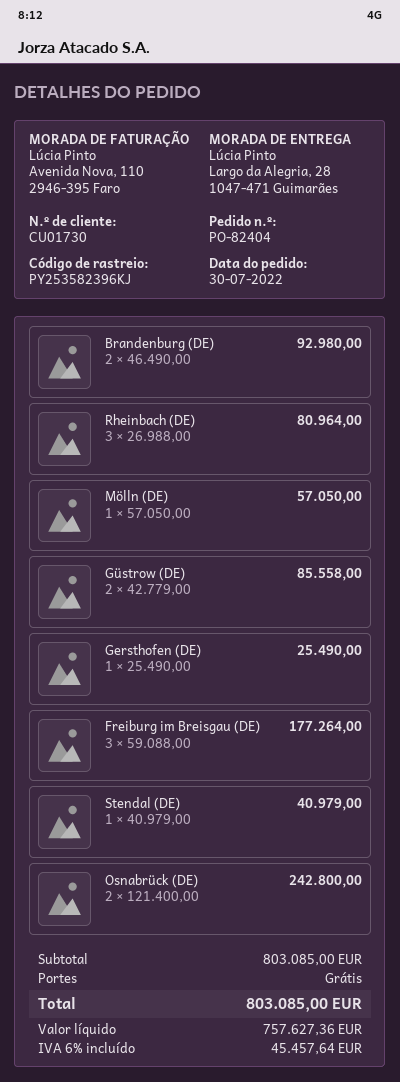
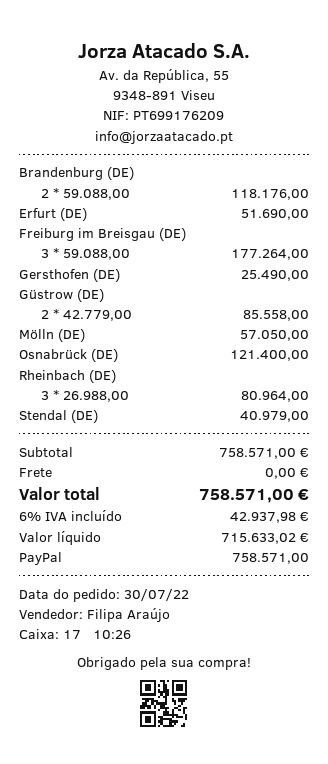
Brandenburg (DE): 2 x 46490.00 = 92980.00 -> 2 x 59088.00 = 118176.00
Osnabrück (DE): 2 x 121400.00 = 242800.00 -> 1 x 121400.00 = 121400.00
Erfurt (DE): none -> 1 x 51690.00 = 51690.00
subtotal: 803085.00 -> 758571.00
net: 757627.36 -> 715633.02
tax: 6% = 45457.64 -> 6% = 42937.98
total: 803085.00 -> 758571.00

